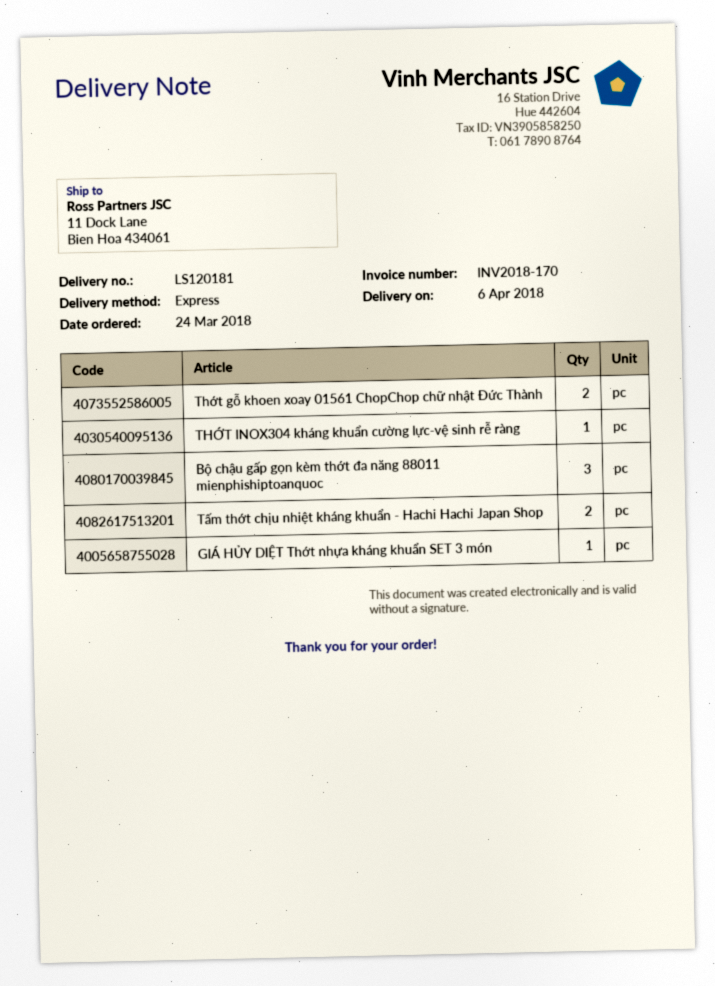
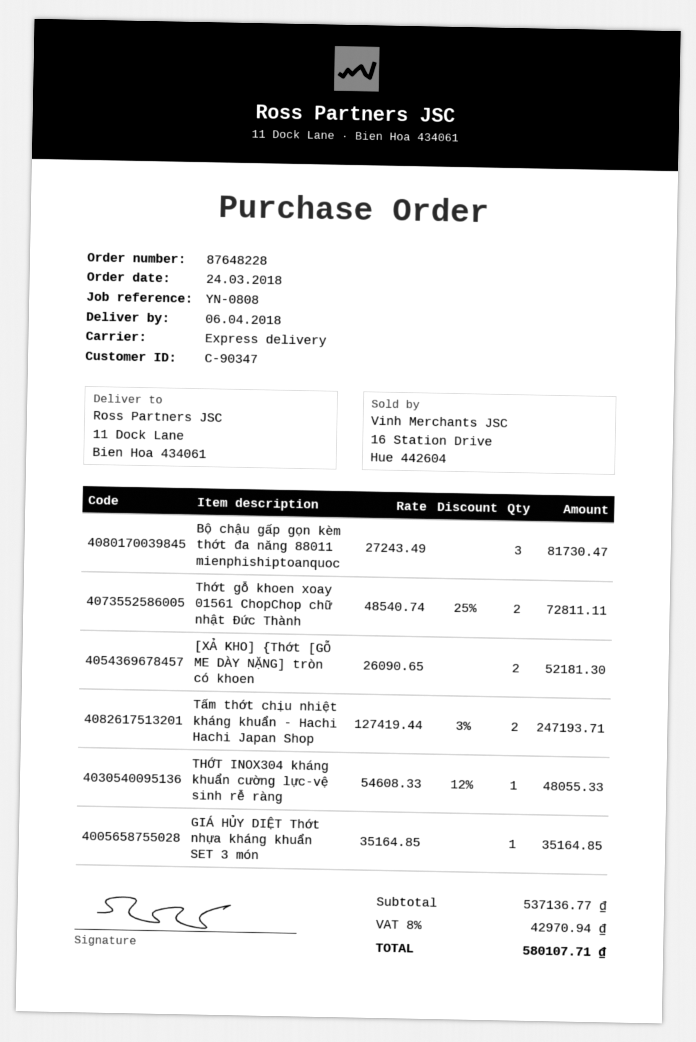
[XẢ KHO] {Thớt [GỖ ME DÀY NẶNG] tròn có khoen: none -> 2

